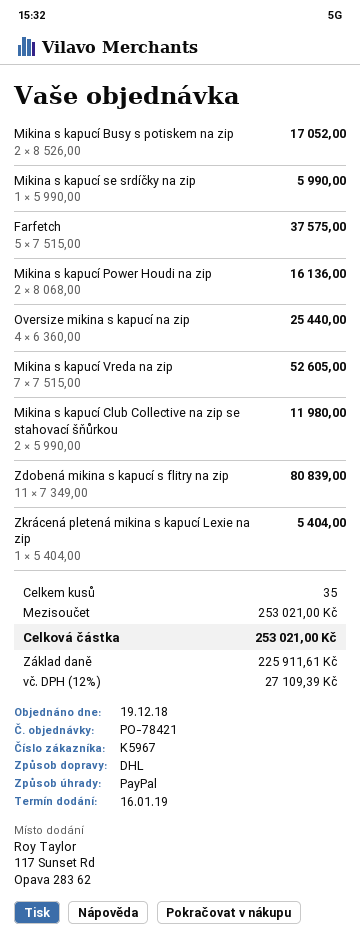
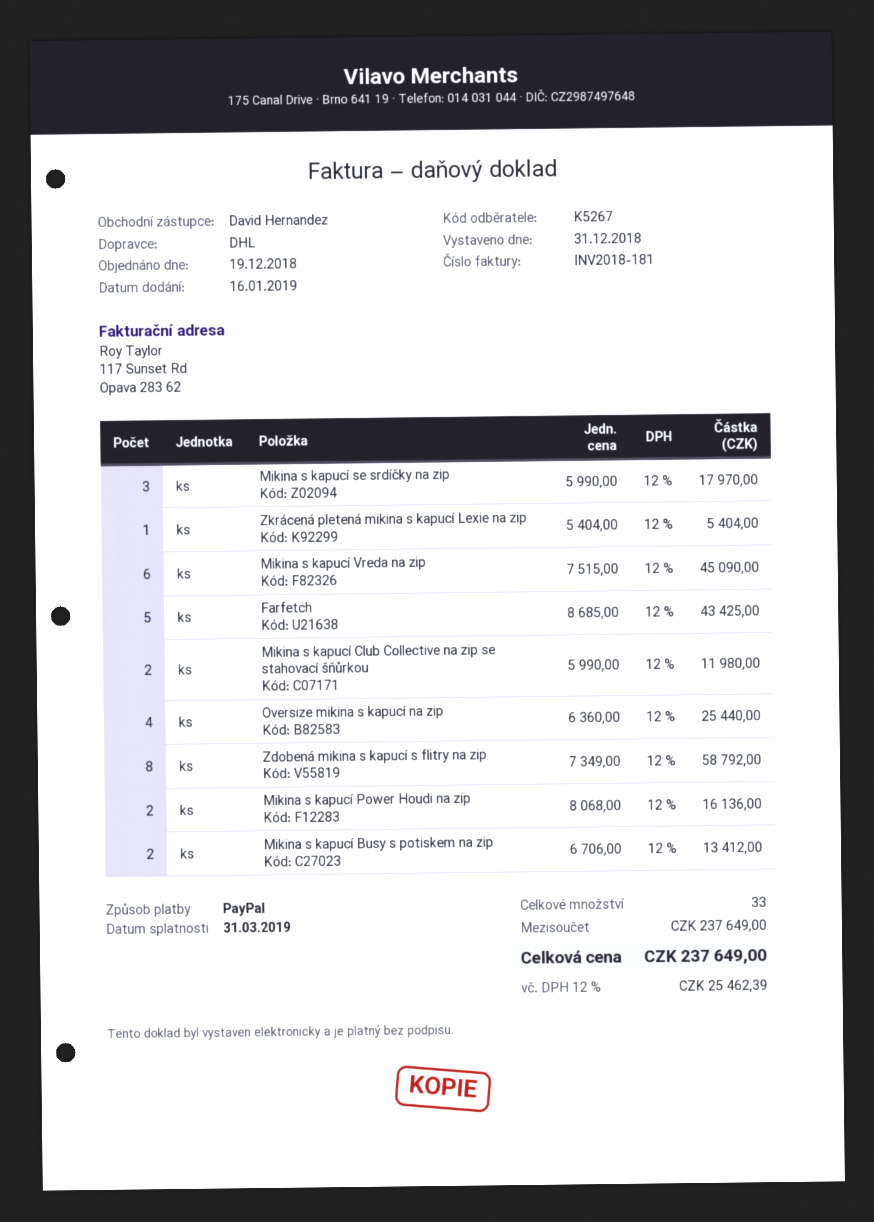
customer number: K5967 -> K5267
Mikina s kapucí Busy s potiskem na zip: 2 x 8526.00 = 17052.00 -> 2 x 6706.00 = 13412.00
Mikina s kapucí se srdíčky na zip: 1 x 5990.00 = 5990.00 -> 3 x 5990.00 = 17970.00
Farfetch: 5 x 7515.00 = 37575.00 -> 5 x 8685.00 = 43425.00
Mikina s kapucí Vreda na zip: 7 x 7515.00 = 52605.00 -> 6 x 7515.00 = 45090.00
Zdobená mikina s kapucí s flitry na zip: 11 x 7349.00 = 80839.00 -> 8 x 7349.00 = 58792.00
total quantity: 35 -> 33
subtotal: 253021.00 -> 237649.00
tax: 12% = 27109.39 -> 12% = 25462.39
total: 253021.00 -> 237649.00

